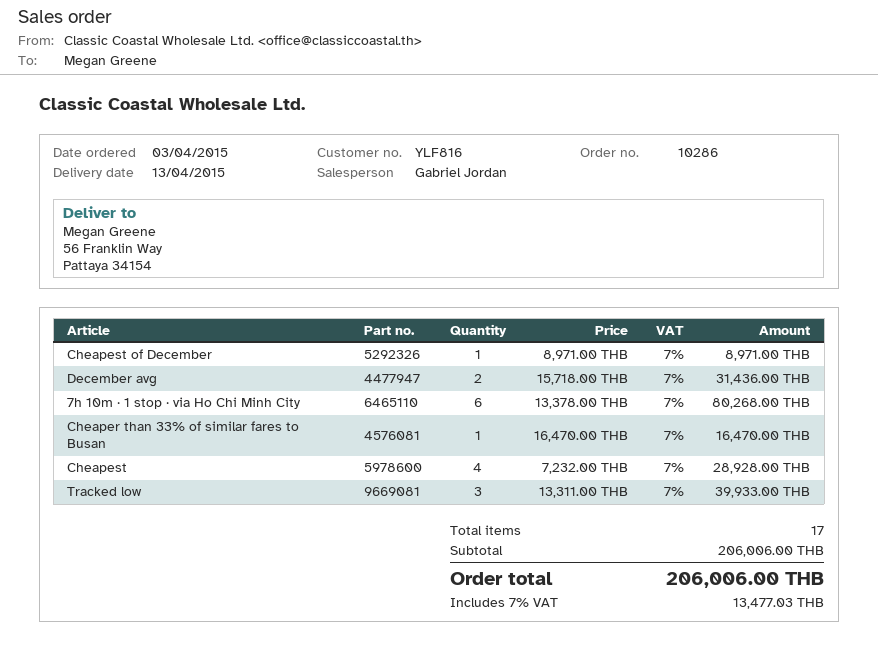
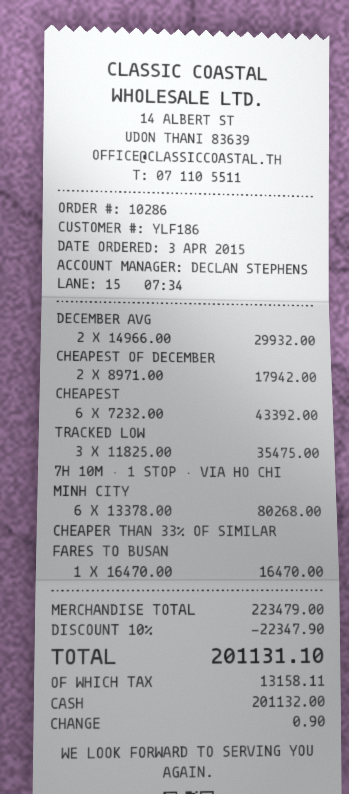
customer number: YLF816 -> YLF186
sales rep: Gabriel Jordan -> DECLAN STEPHENS
Cheapest of December: 1 x 8971.00 = 8971.00 -> 2 x 8971.00 = 17942.00
December avg: 2 x 15718.00 = 31436.00 -> 2 x 14966.00 = 29932.00
Cheapest: 4 x 7232.00 = 28928.00 -> 6 x 7232.00 = 43392.00
Tracked low: 3 x 13311.00 = 39933.00 -> 3 x 11825.00 = 35475.00
subtotal: 206006.00 -> 223479.00
discount: none -> 10% = 22347.90
tax: 13477.03 -> 13158.11
total: 206006.00 -> 201131.10

